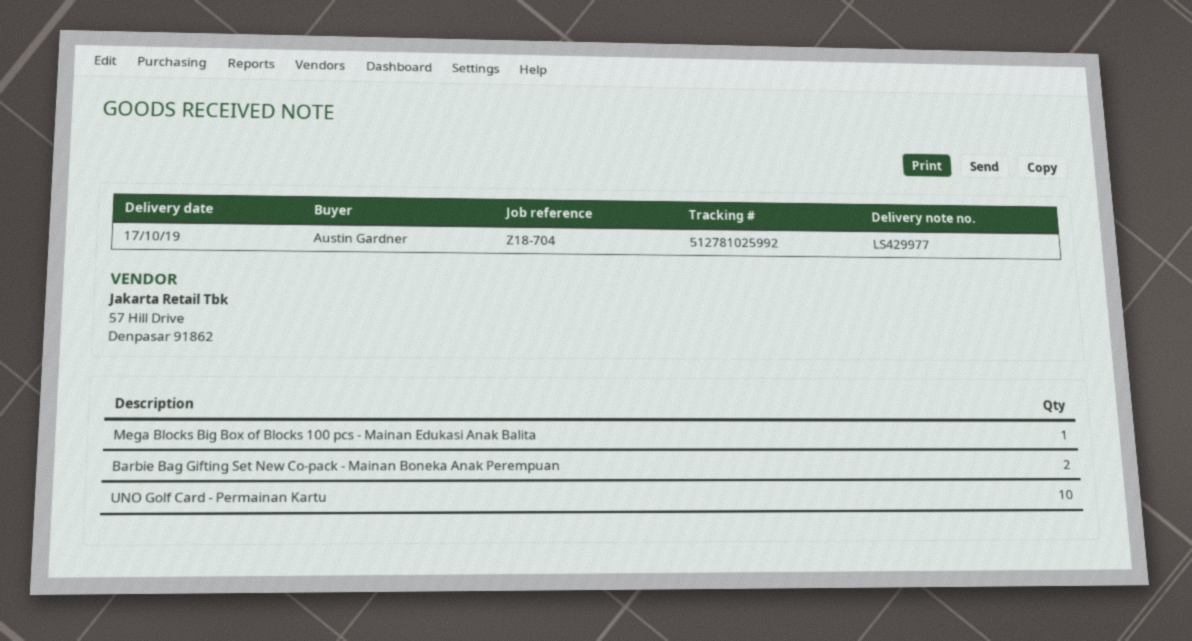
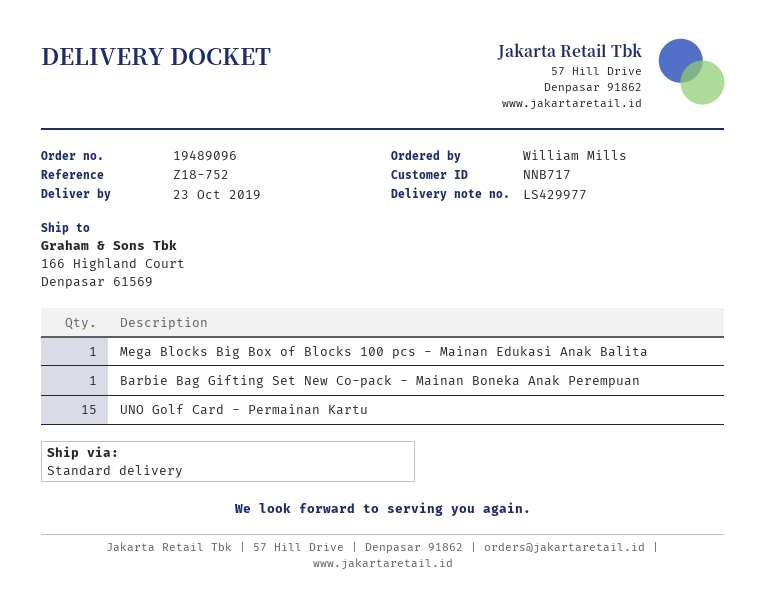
delivery date: 2019-10-17 -> 2019-10-23
reference: Z18-704 -> Z18-752
ordered by: Austin Gardner -> William Mills
Barbie Bag Gifting Set New Co-pack - Mainan Boneka Anak Perempuan: 2 -> 1
UNO Golf Card - Permainan Kartu: 10 -> 15

